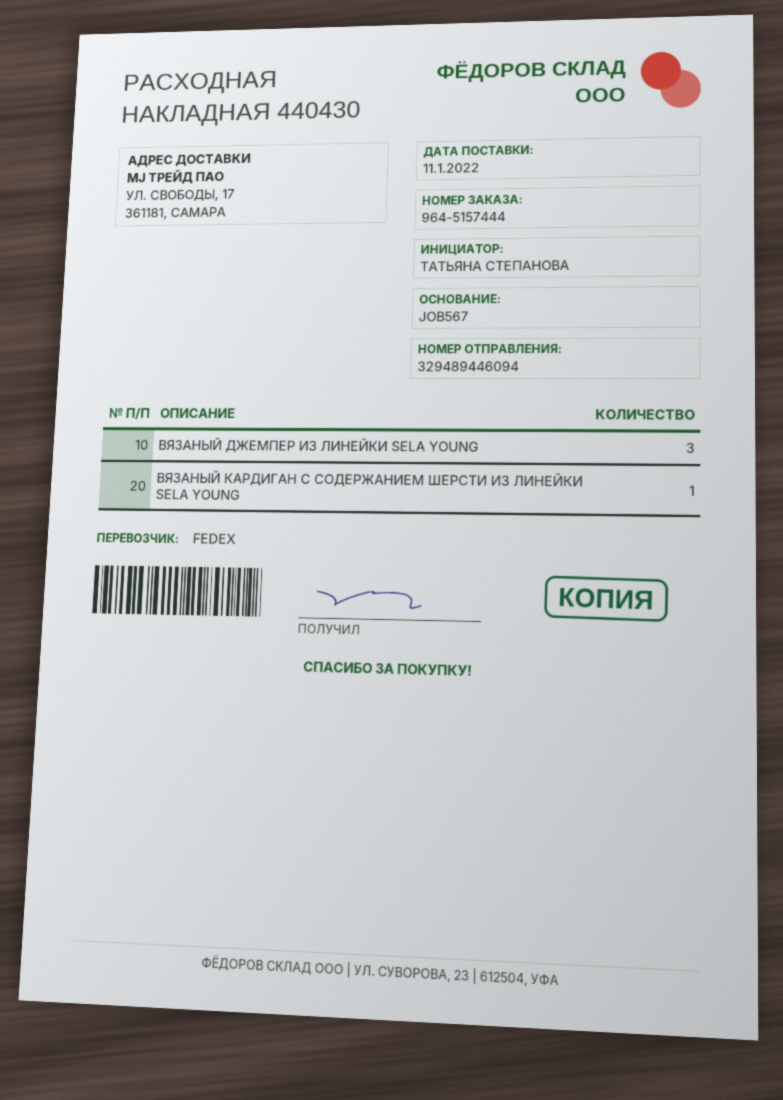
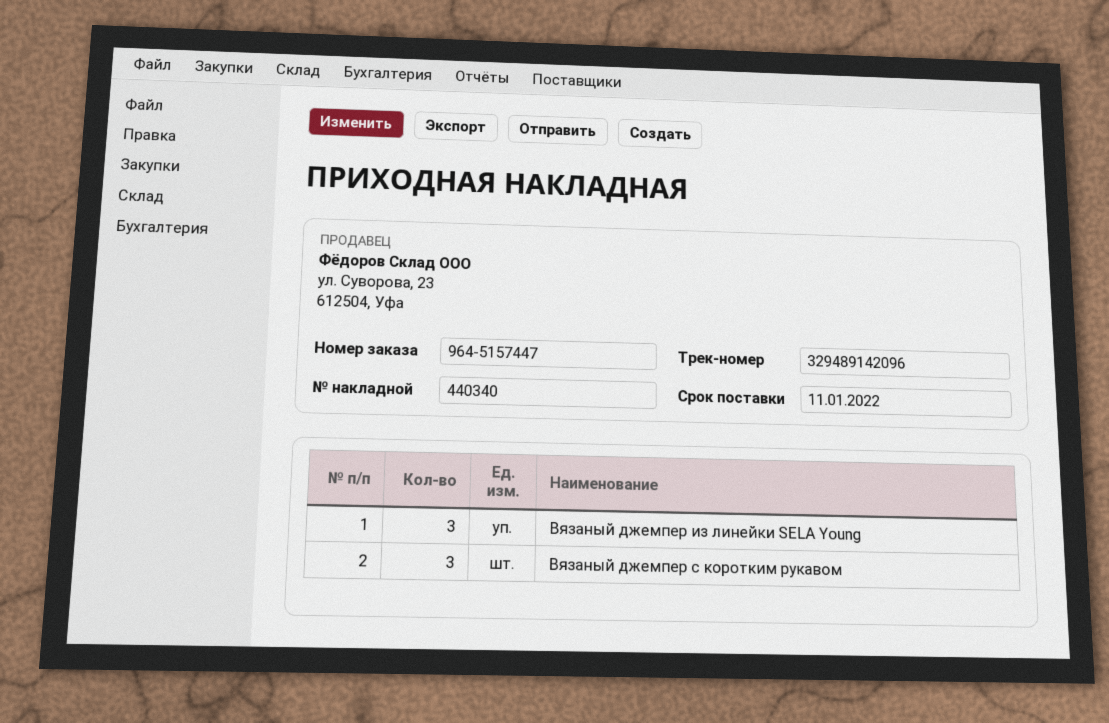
order number: 964-5157444 -> 964-5157447
delivery note number: 440430 -> 440340
tracking number: 329489446094 -> 329489142096
ВЯЗАНЫЙ КАРДИГАН С СОДЕРЖАНИЕМ ШЕРСТИ ИЗ ЛИНЕЙКИ SELA YOUNG: 1 -> none
Вязаный джемпер с коротким рукавом: none -> 3

